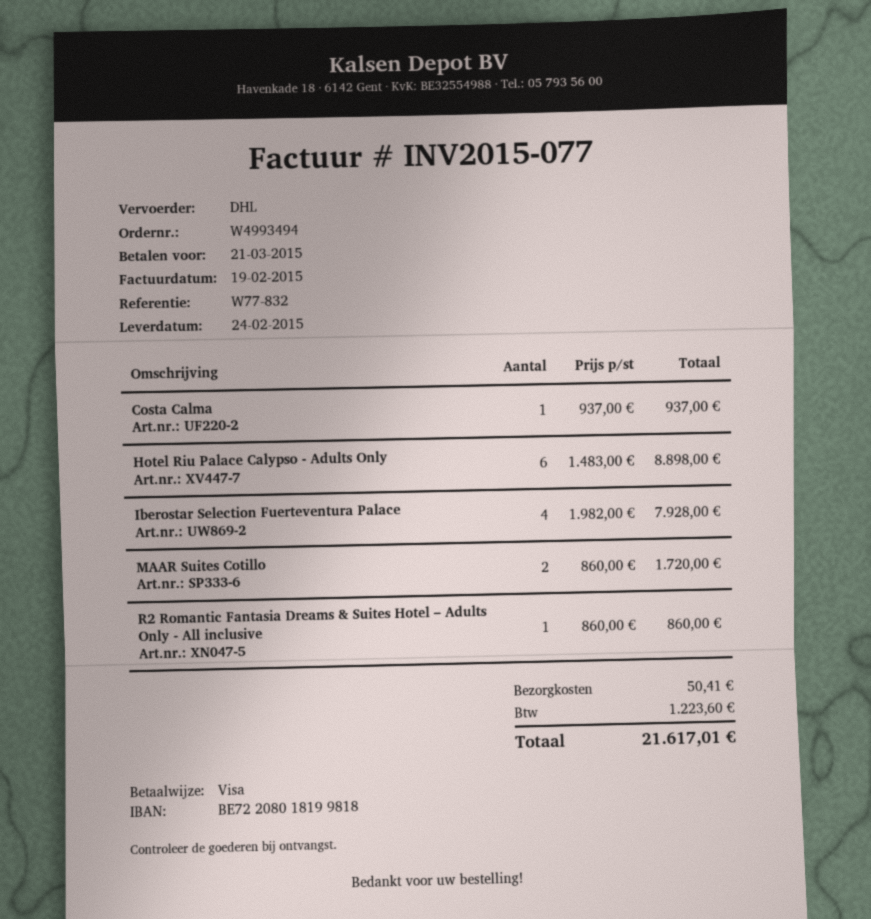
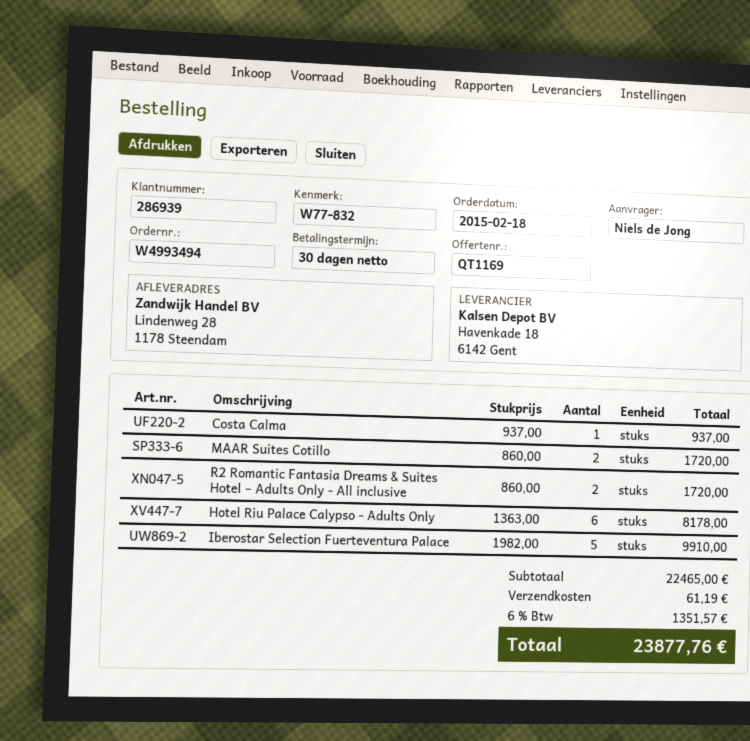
Hotel Riu Palace Calypso - Adults Only: 6 x 1483.00 = 8898.00 -> 6 x 1363.00 = 8178.00
Iberostar Selection Fuerteventura Palace: 4 x 1982.00 = 7928.00 -> 5 x 1982.00 = 9910.00
R2 Romantic Fantasia Dreams & Suites Hotel – Adults Only - All inclusive: 1 x 860.00 = 860.00 -> 2 x 860.00 = 1720.00
shipping: 50.41 -> 61.19
tax: 1223.60 -> 1351.57
total: 21617.01 -> 23877.76

